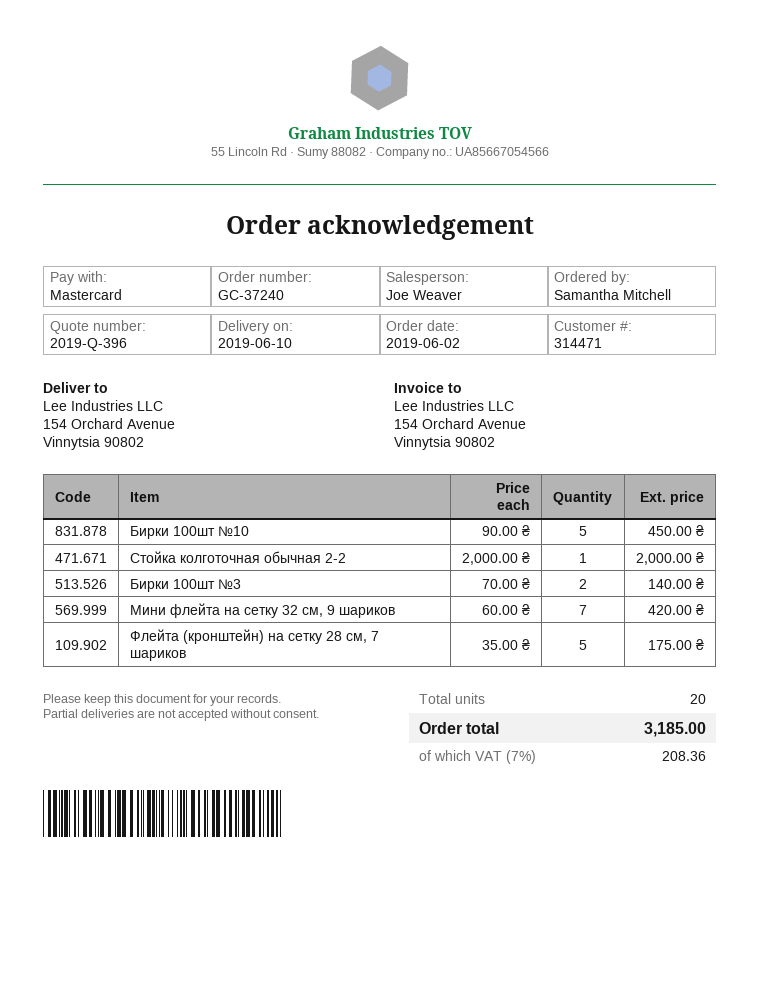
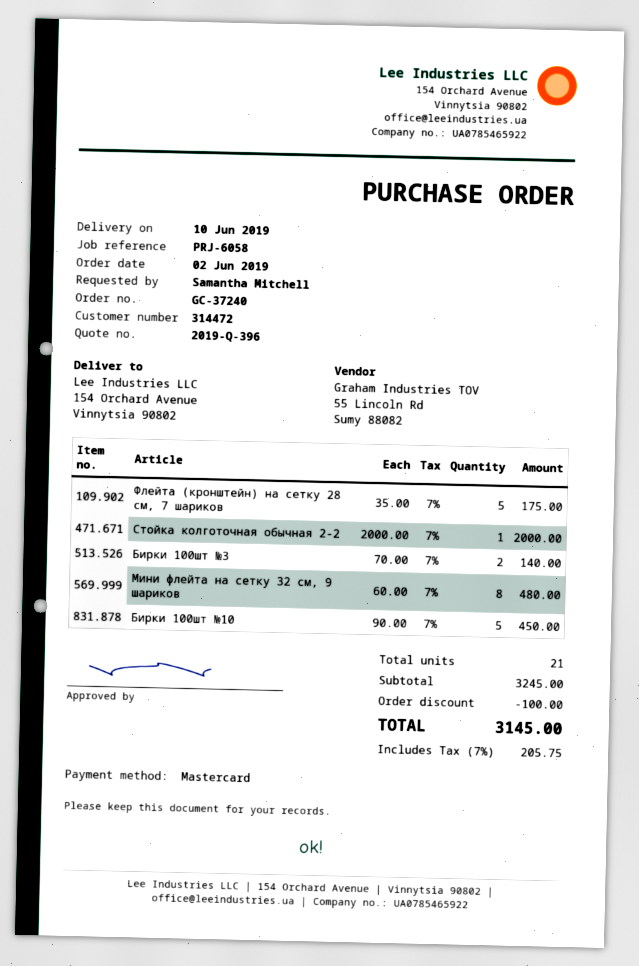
customer number: 314471 -> 314472
Мини флейта на сетку 32 см, 9 шариков: 7 x 60.00 = 420.00 -> 8 x 60.00 = 480.00
total quantity: 20 -> 21
discount: none -> 100.00
tax: 7% = 208.36 -> 7% = 205.75
total: 3185.00 -> 3145.00

